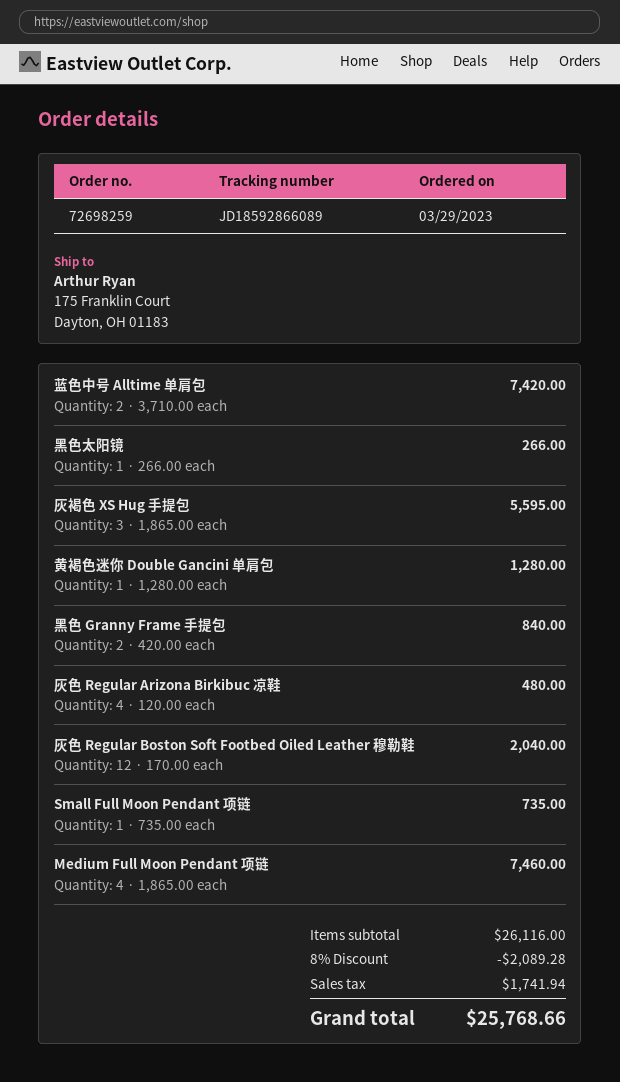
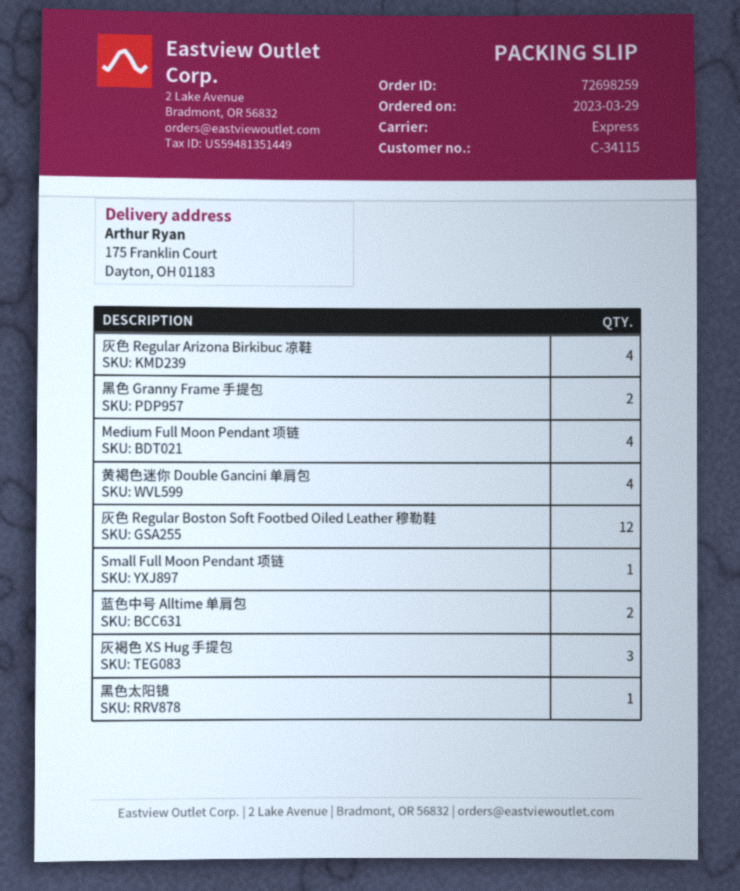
黄褐色迷你 Double Gancini 单肩包: 1 -> 4

